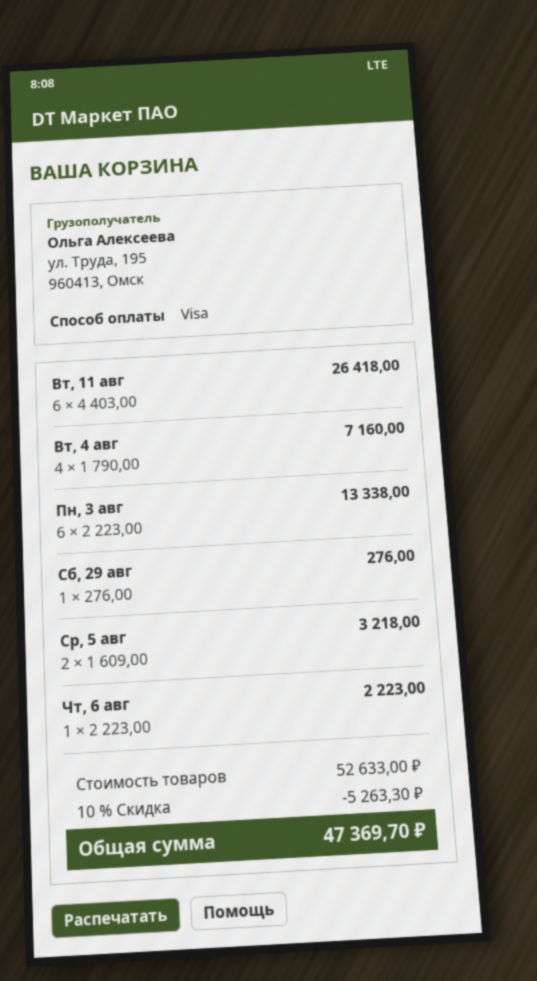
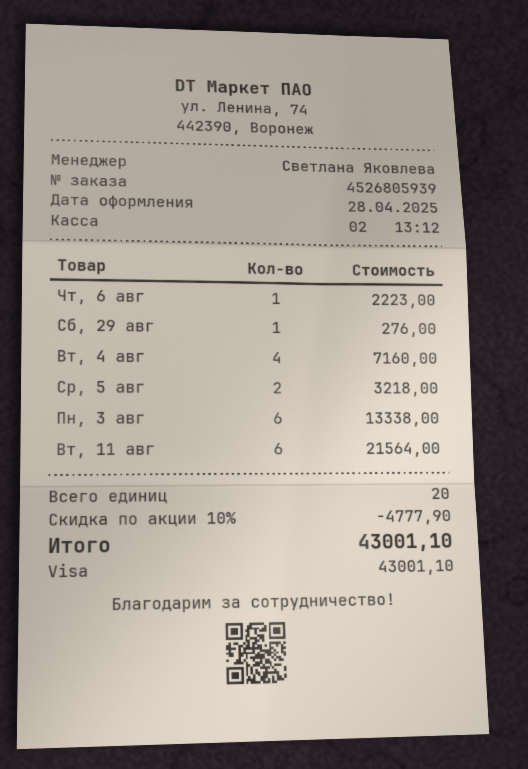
Вт, 11 авг: 6 for 26418.00 -> 6 for 21564.00
discount: 10% = 5263.30 -> 10% = 4777.90
total: 47369.70 -> 43001.10

